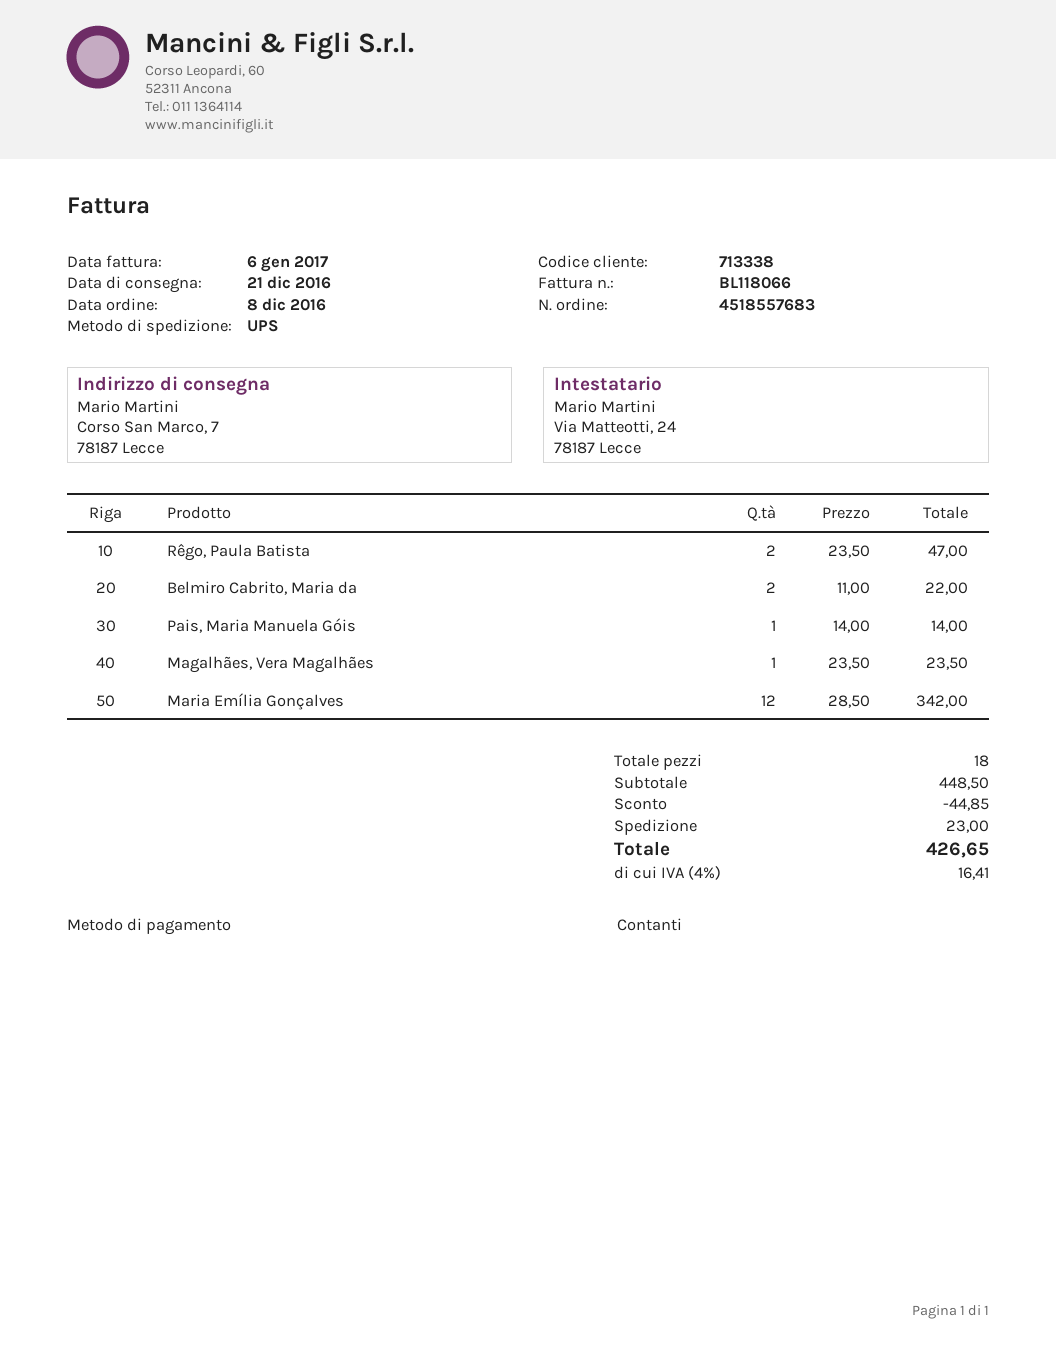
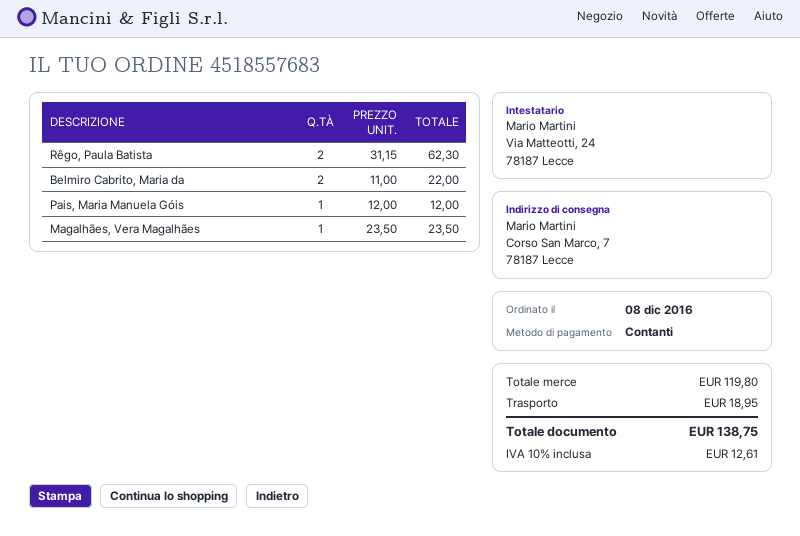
Rêgo, Paula Batista: 2 x 23.50 = 47.00 -> 2 x 31.15 = 62.30
Pais, Maria Manuela Góis: 1 x 14.00 = 14.00 -> 1 x 12.00 = 12.00
Maria Emília Gonçalves: 12 x 28.50 = 342.00 -> none
subtotal: 448.50 -> 119.80
discount: 44.85 -> none
shipping: 23.00 -> 18.95
tax: 4% = 16.41 -> 10% = 12.61
total: 426.65 -> 138.75

